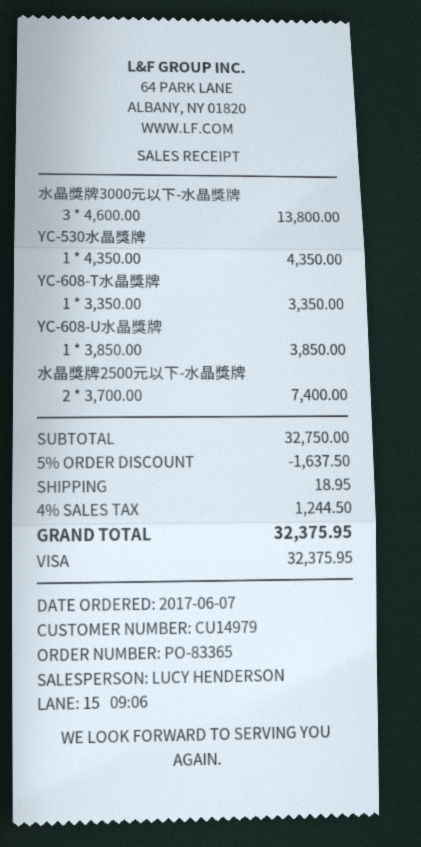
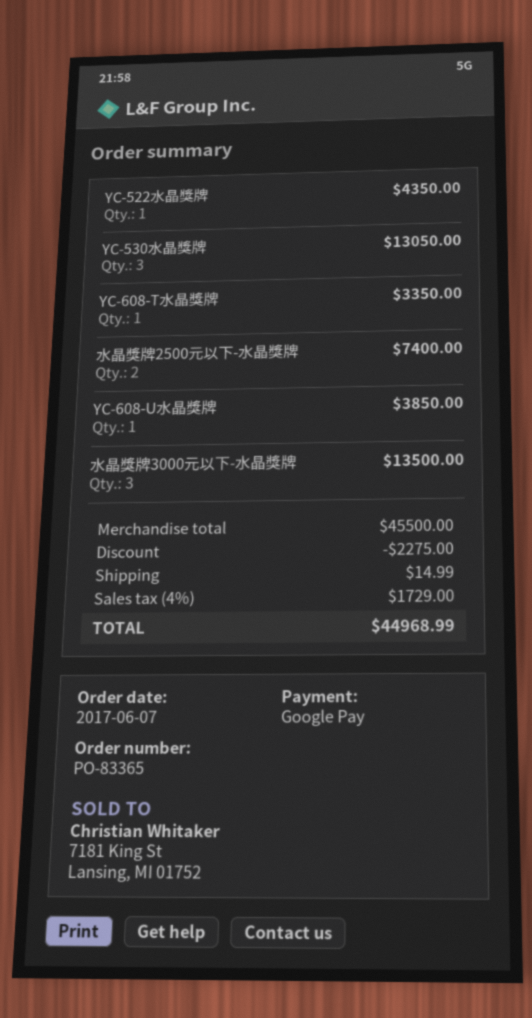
payment method: Visa -> Google Pay
水晶獎牌3000元以下-水晶獎牌: 3 for 13800.00 -> 3 for 13500.00
YC-530水晶獎牌: 1 for 4350.00 -> 3 for 13050.00
YC-522水晶獎牌: none -> 1 for 4350.00
subtotal: 32750.00 -> 45500.00
discount: 1637.50 -> 2275.00
shipping: 18.95 -> 14.99
tax: 4% = 1244.50 -> 4% = 1729.00
total: 32375.95 -> 44968.99

